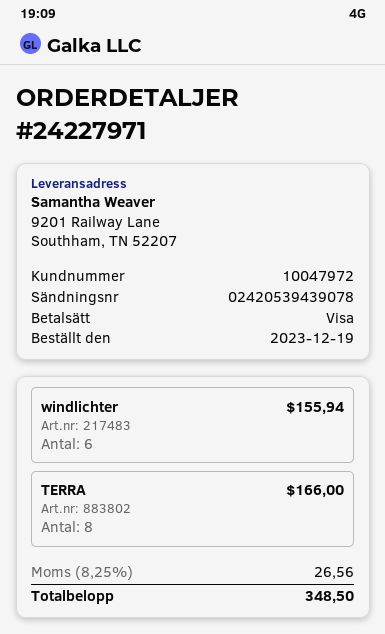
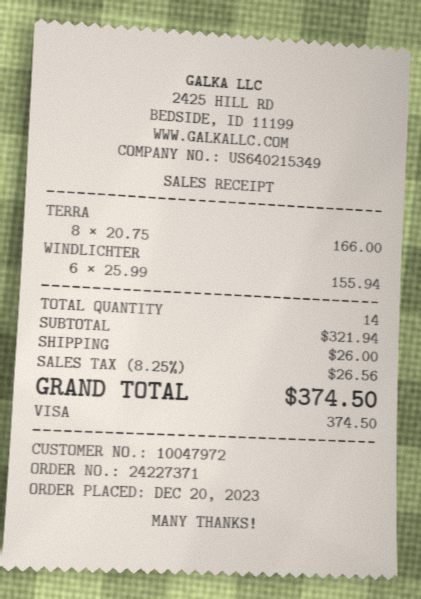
order number: 24227971 -> 24227371
order date: 2023-12-19 -> 2023-12-20
shipping: none -> 26.00
total: 348.50 -> 374.50

